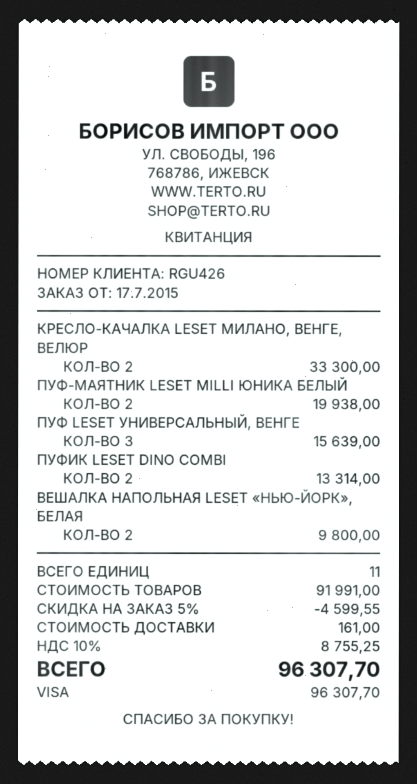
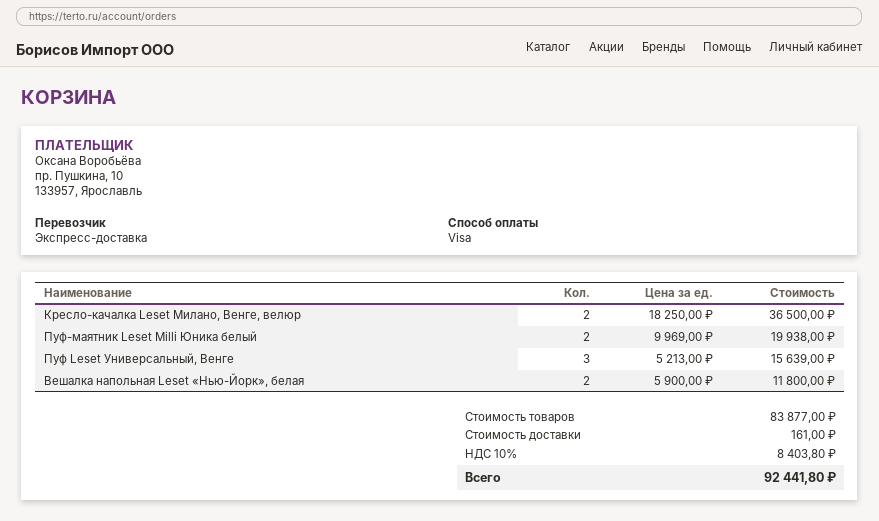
КРЕСЛО-КАЧАЛКА LESET МИЛАНО, ВЕНГЕ, ВЕЛЮР: 2 for 33300.00 -> 2 for 36500.00
ПУФИК LESET DINO COMBI: 2 for 13314.00 -> none
ВЕШАЛКА НАПОЛЬНАЯ LESET «НЬЮ-ЙОРК», БЕЛАЯ: 2 for 9800.00 -> 2 for 11800.00
subtotal: 91991.00 -> 83877.00
discount: 5% = 4599.55 -> none
tax: 10% = 8755.25 -> 10% = 8403.80
total: 96307.70 -> 92441.80

